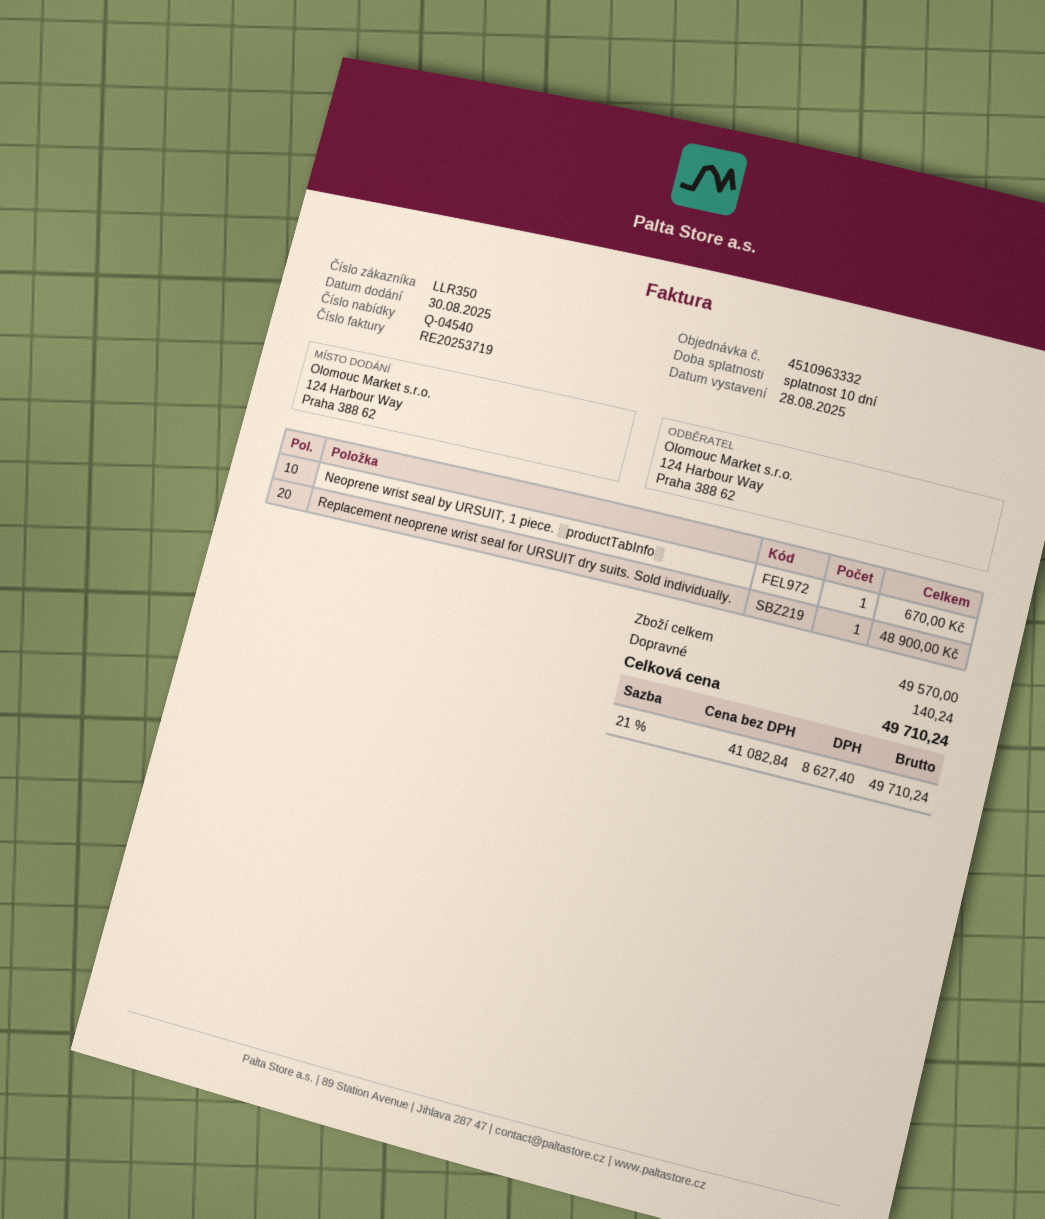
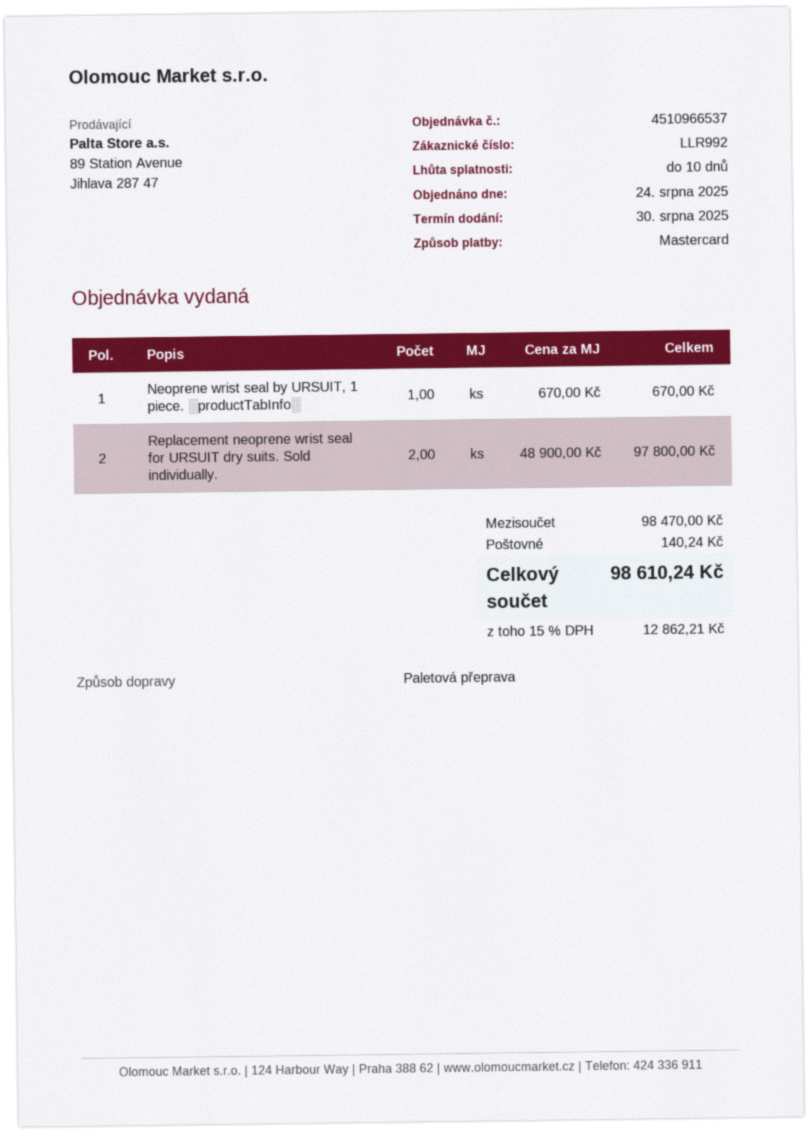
order number: 4510963332 -> 4510966537
customer number: LLR350 -> LLR992
Replacement neoprene wrist seal for URSUIT dry suits. Sold individually.: 1 for 48900.00 -> 2 for 97800.00
subtotal: 49570.00 -> 98470.00
tax: 21% = 8627.40 -> 15% = 12862.21
total: 49710.24 -> 98610.24

